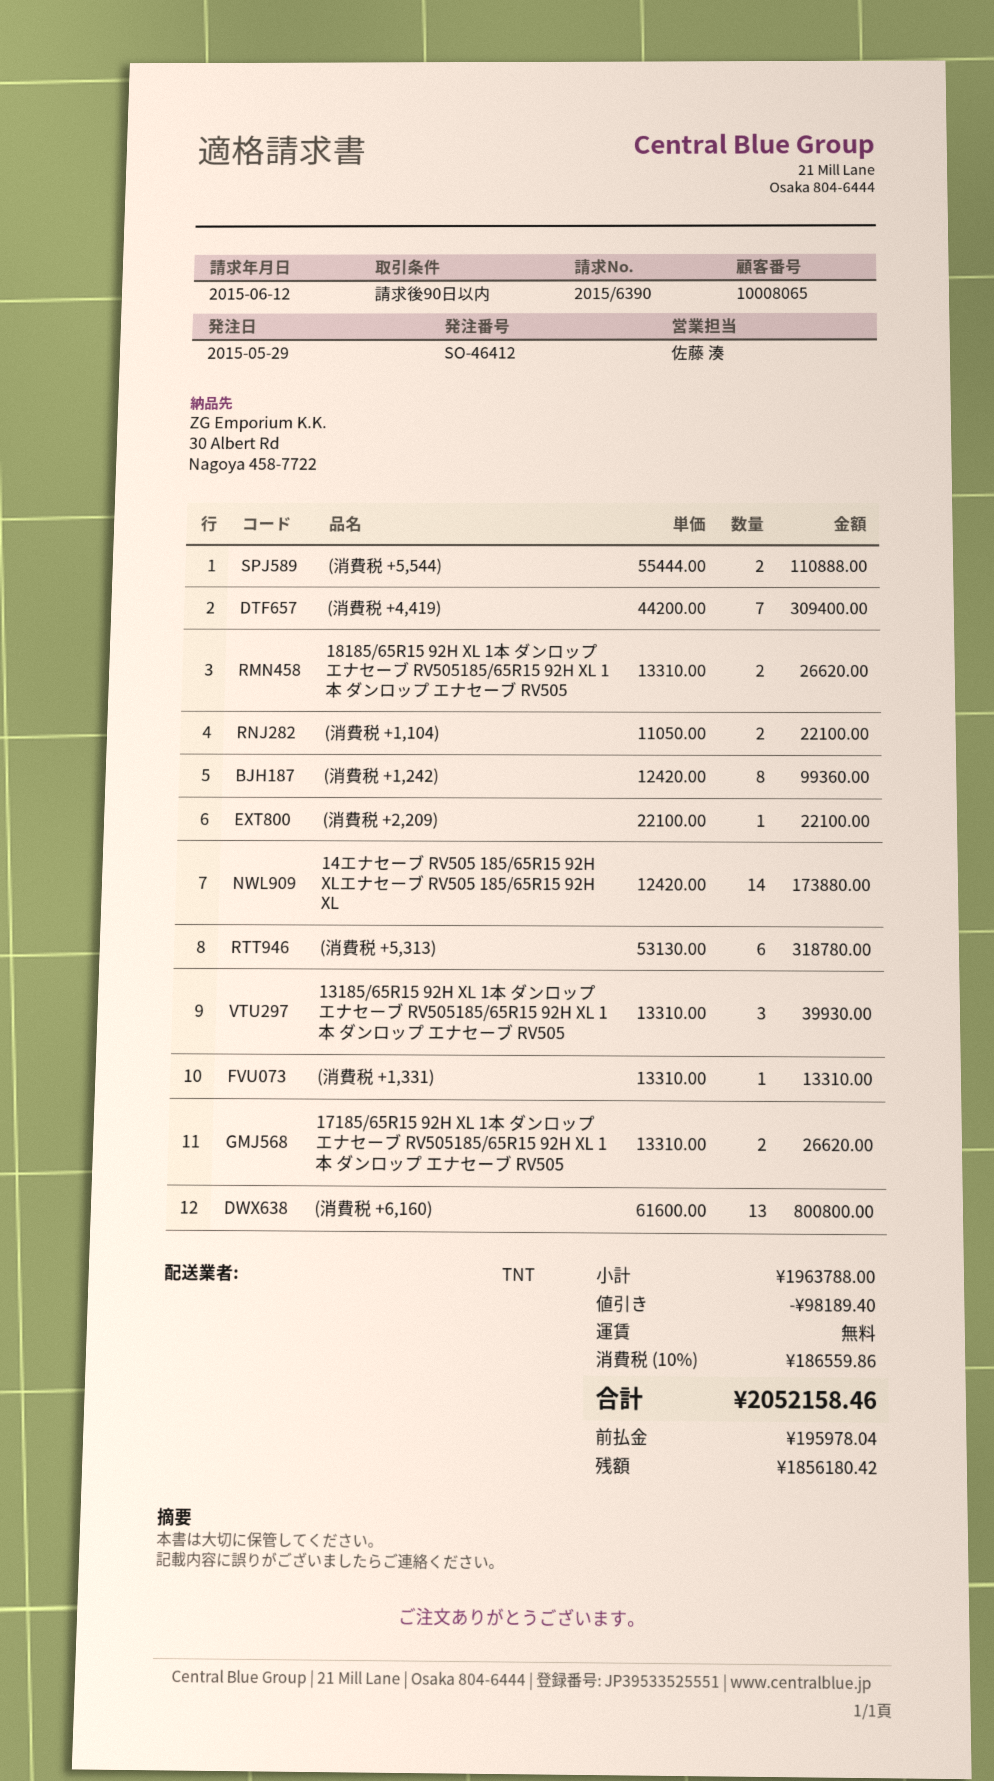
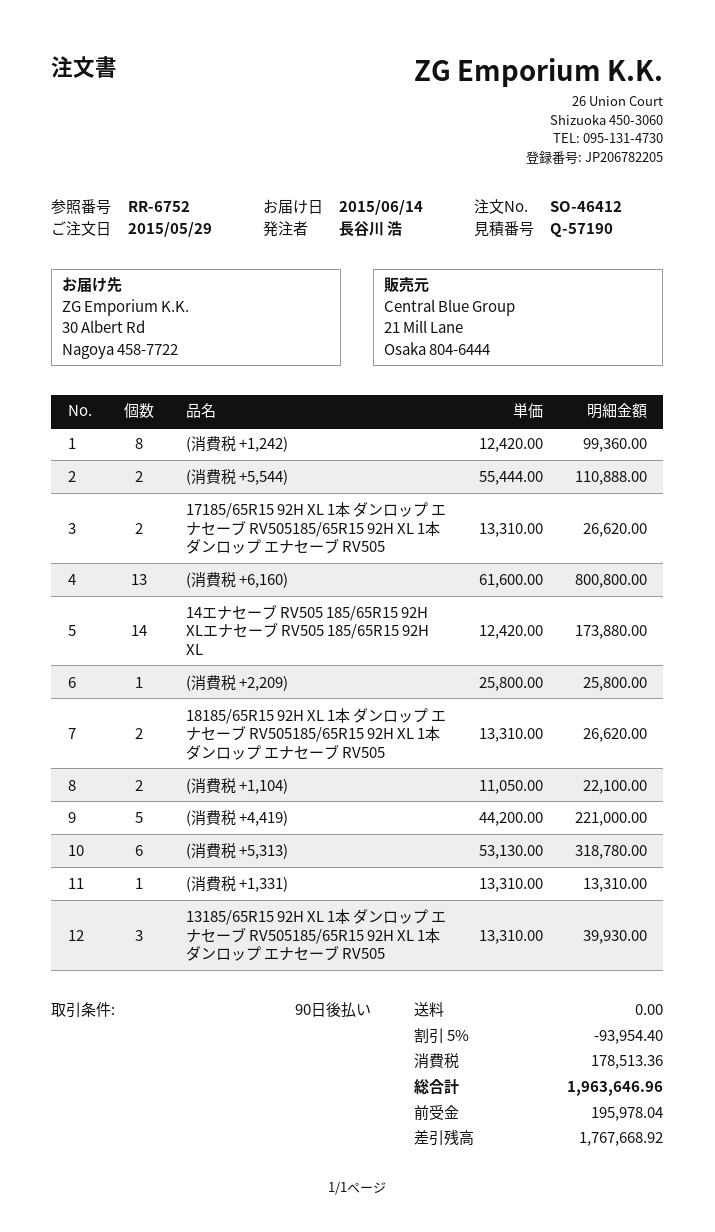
(消費税 +4,419): 7 x 44200.00 = 309400.00 -> 5 x 44200.00 = 221000.00
(消費税 +2,209): 1 x 22100.00 = 22100.00 -> 1 x 25800.00 = 25800.00
discount: 98189.40 -> 93954.40
tax: 186559.86 -> 178513.36
total: 2052158.46 -> 1963646.96
balance: 1856180.42 -> 1767668.92

